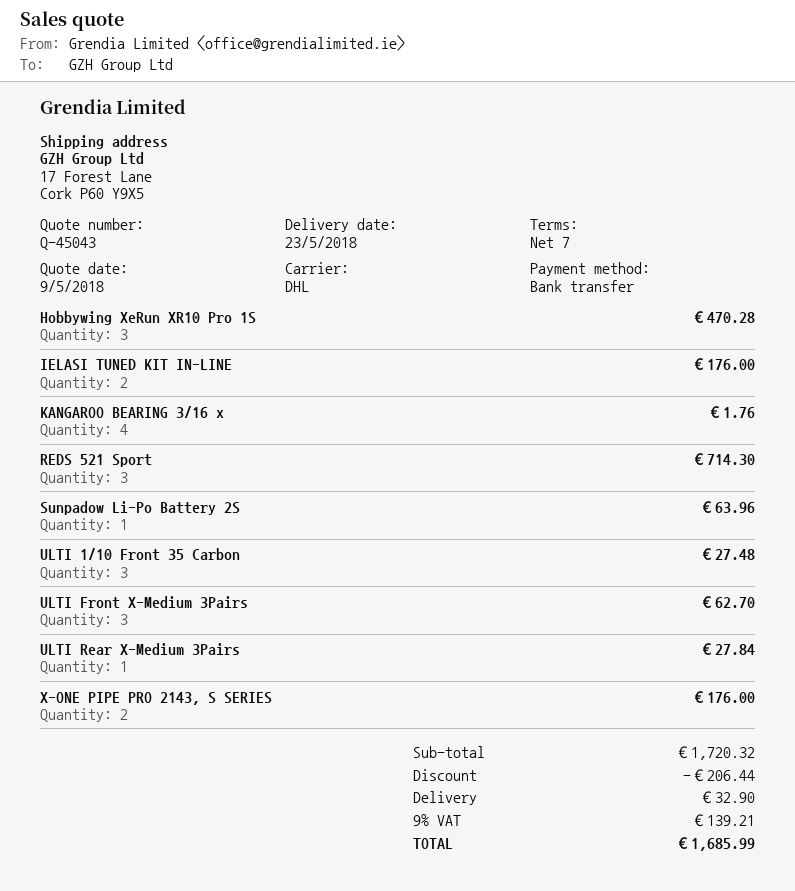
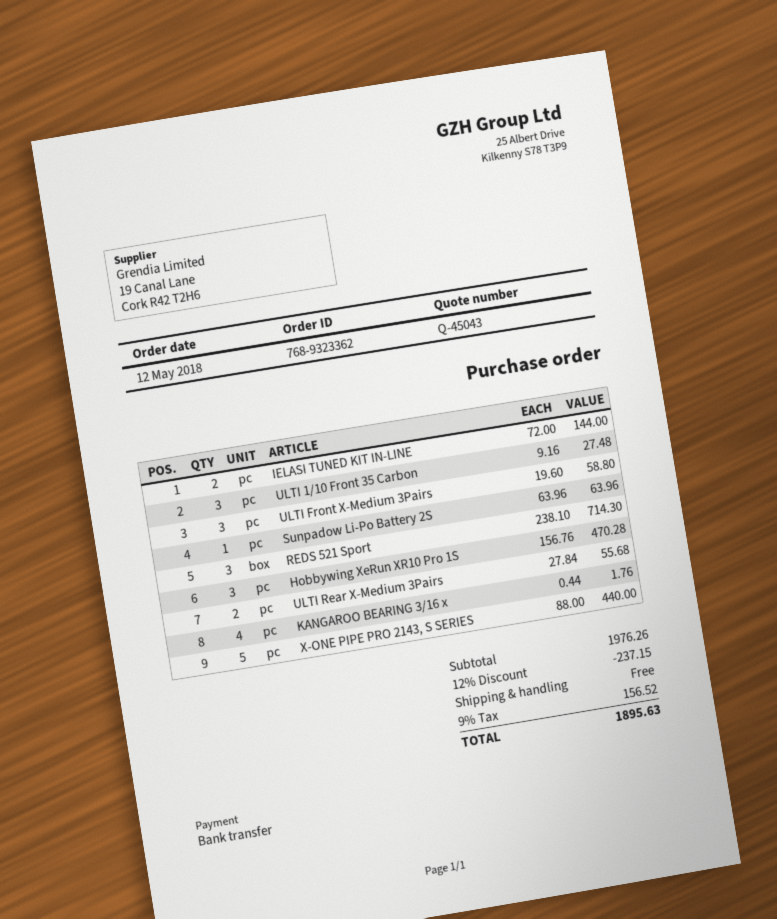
IELASI TUNED KIT IN-LINE: 2 for 176.00 -> 2 for 144.00
ULTI Front X-Medium 3Pairs: 3 for 62.70 -> 3 for 58.80
ULTI Rear X-Medium 3Pairs: 1 for 27.84 -> 2 for 55.68
X-ONE PIPE PRO 2143, S SERIES: 2 for 176.00 -> 5 for 440.00
subtotal: 1720.32 -> 1976.26
discount: 206.44 -> 237.15
shipping: 32.90 -> 0.00
tax: 9% = 139.21 -> 9% = 156.52
total: 1685.99 -> 1895.63

